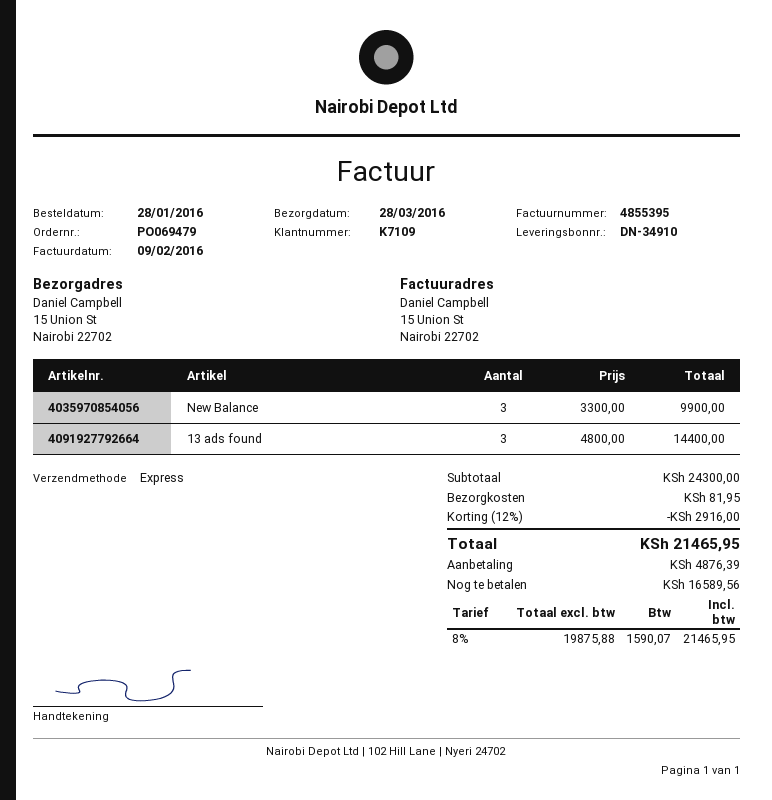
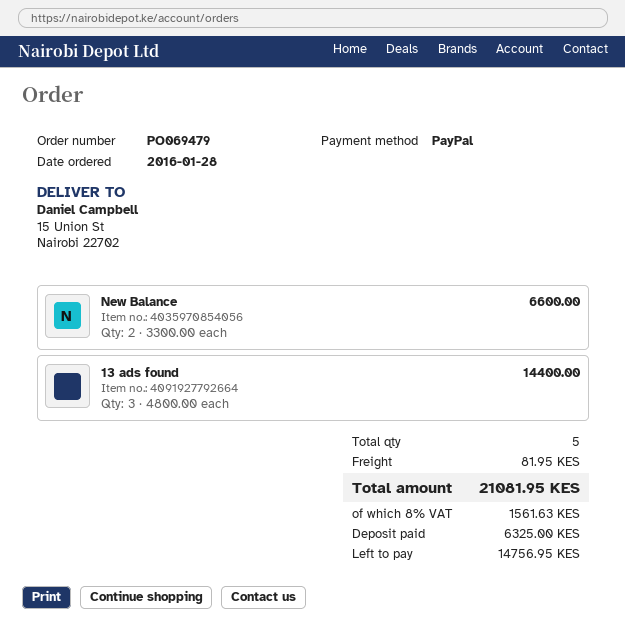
New Balance: 3 x 3300.00 = 9900.00 -> 2 x 3300.00 = 6600.00
discount: 12% = 2916.00 -> none
tax: 8% = 1590.07 -> 8% = 1561.63
total: 21465.95 -> 21081.95
deposit: 4876.39 -> 6325.00
balance: 16589.56 -> 14756.95

